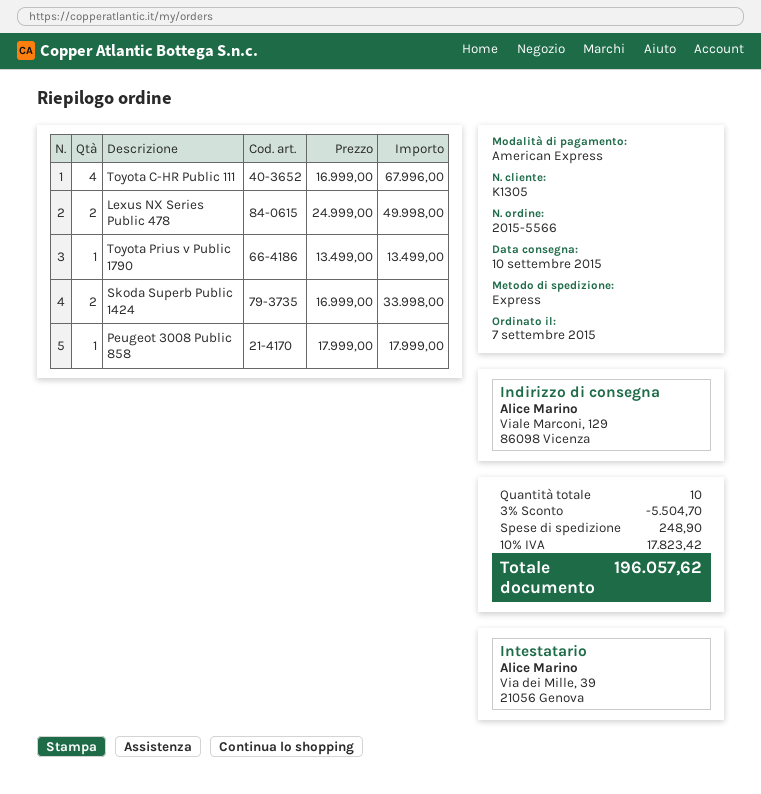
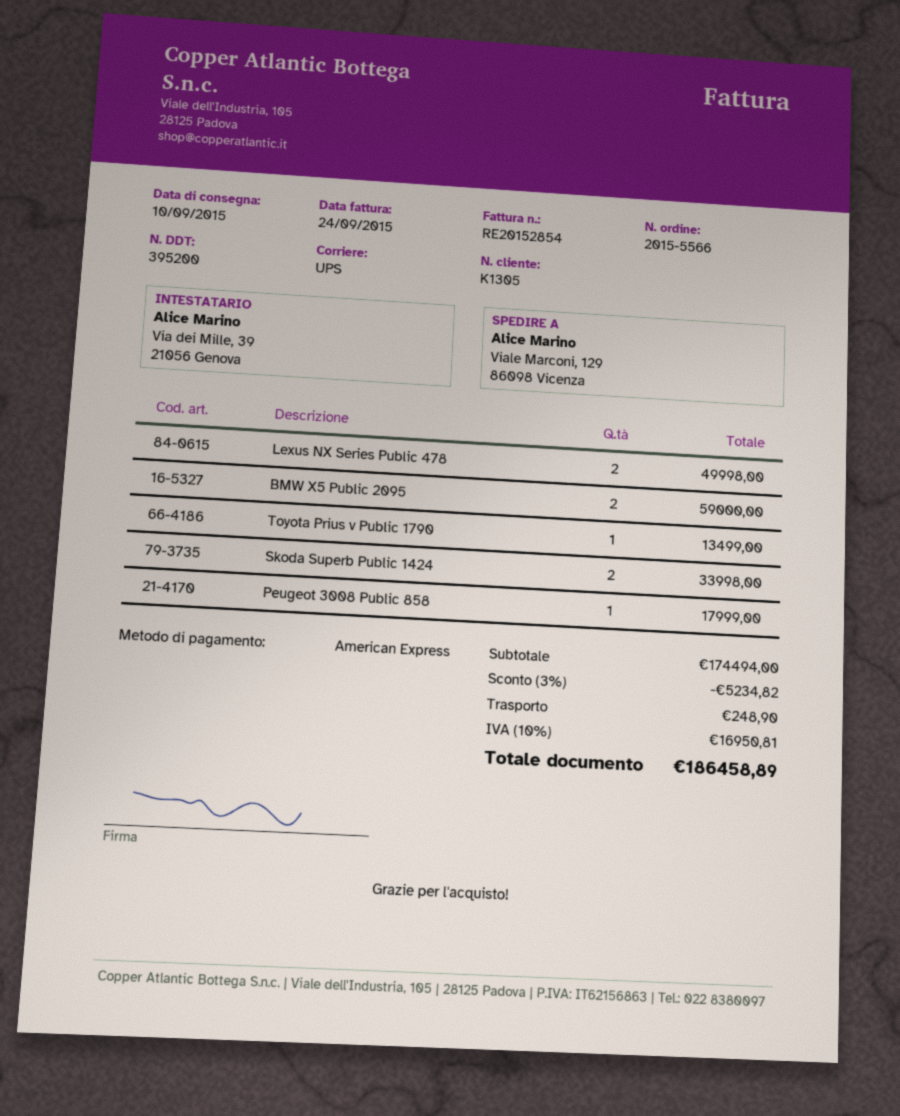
shipping method: express -> UPS
Toyota C-HR Public 111: 4 for 67996.00 -> none
BMW X5 Public 2095: none -> 2 for 59000.00
discount: 3% = 5504.70 -> 3% = 5234.82
tax: 10% = 17823.42 -> 10% = 16950.81
total: 196057.62 -> 186458.89

